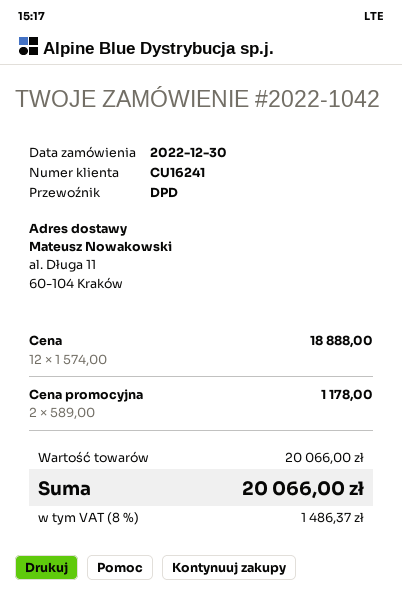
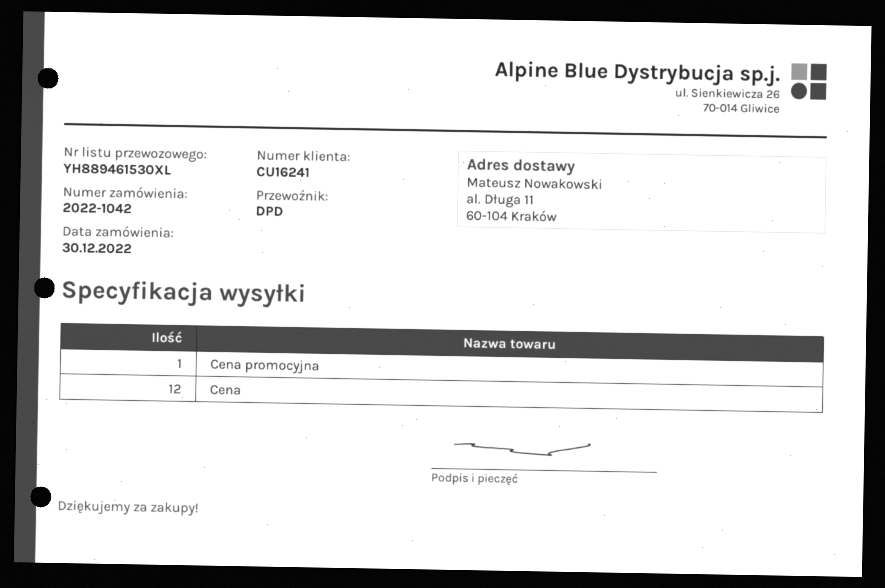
Cena promocyjna: 2 -> 1

